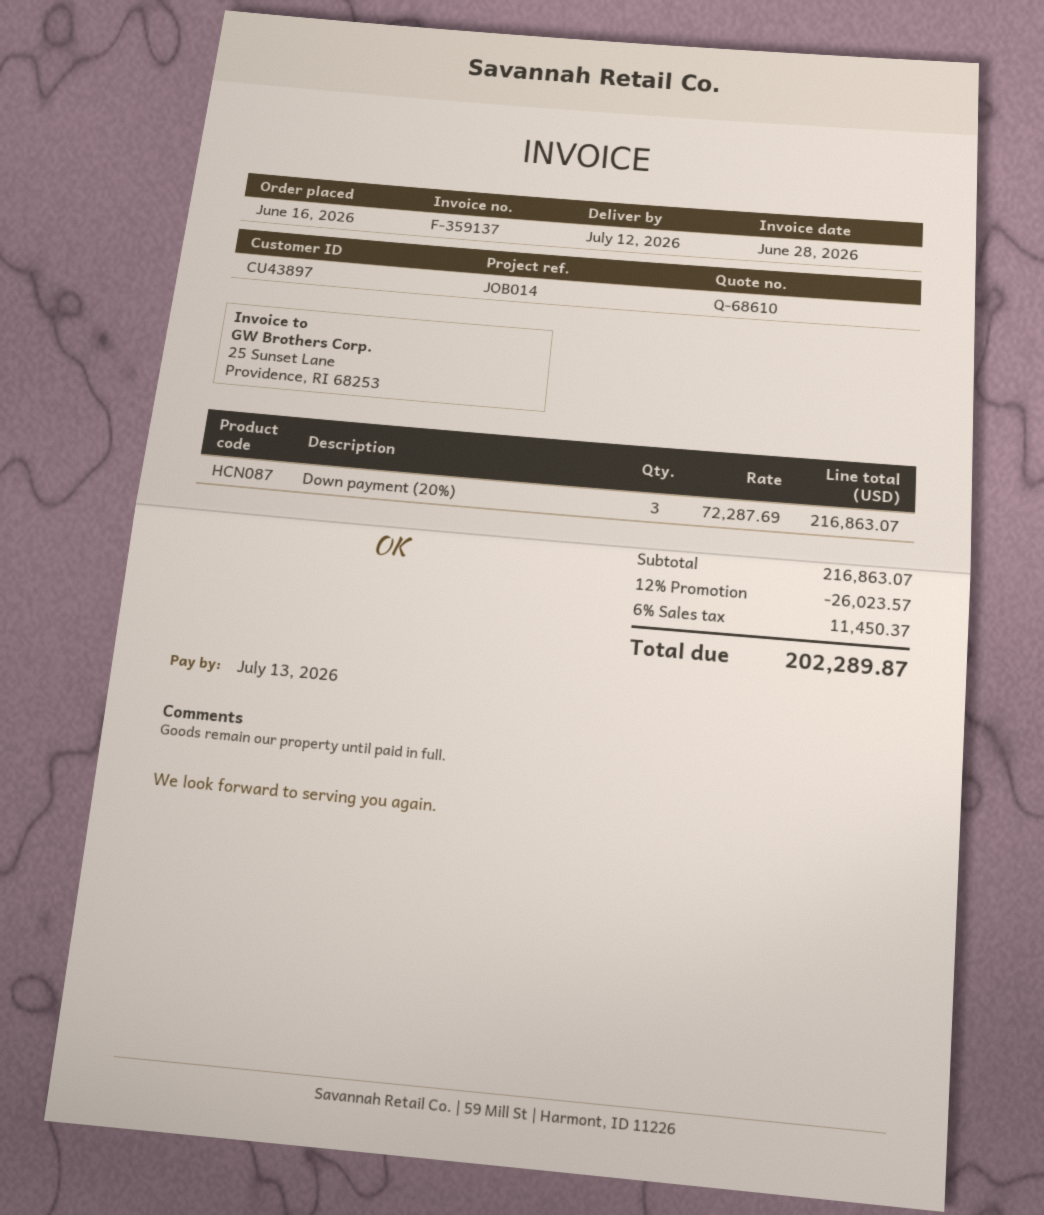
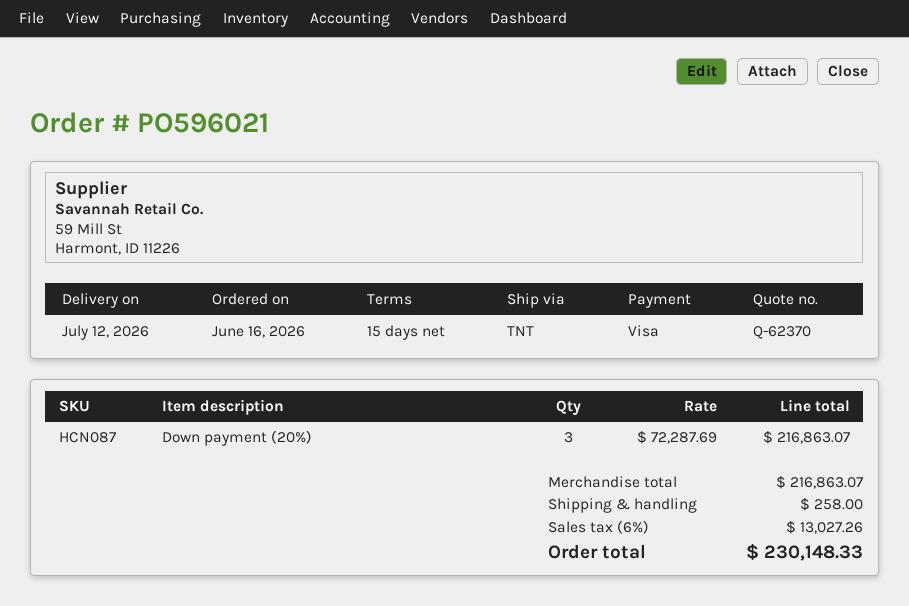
quote number: Q-68610 -> Q-62370
discount: 12% = 26023.57 -> none
shipping: none -> 258.00
tax: 6% = 11450.37 -> 6% = 13027.26
total: 202289.87 -> 230148.33

